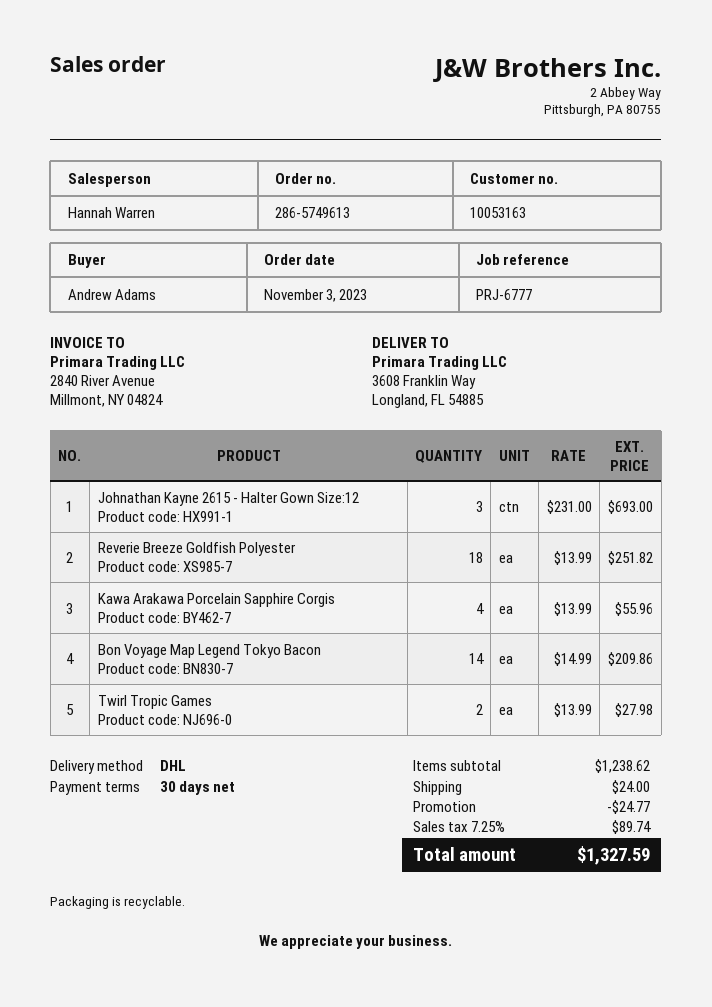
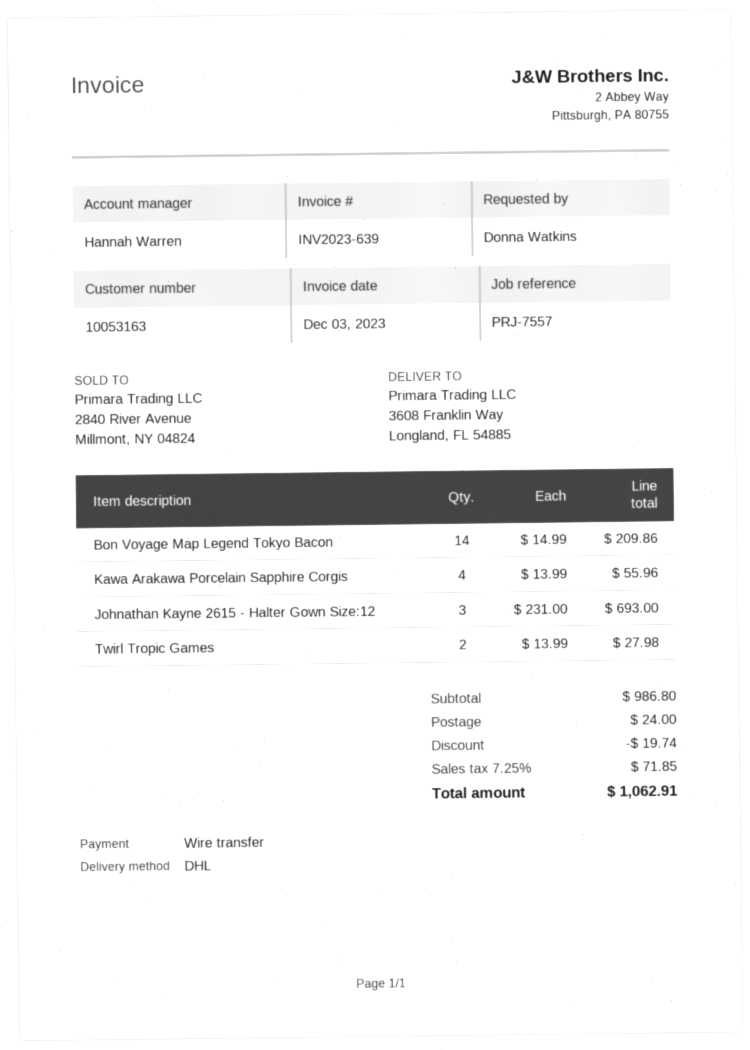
reference: PRJ-6777 -> PRJ-7557
ordered by: Andrew Adams -> Donna Watkins
Reverie Breeze Goldfish Polyester: 18 x 13.99 = 251.82 -> none
subtotal: 1238.62 -> 986.80
discount: 24.77 -> 19.74
tax: 7.25% = 89.74 -> 7.25% = 71.85
total: 1327.59 -> 1062.91

